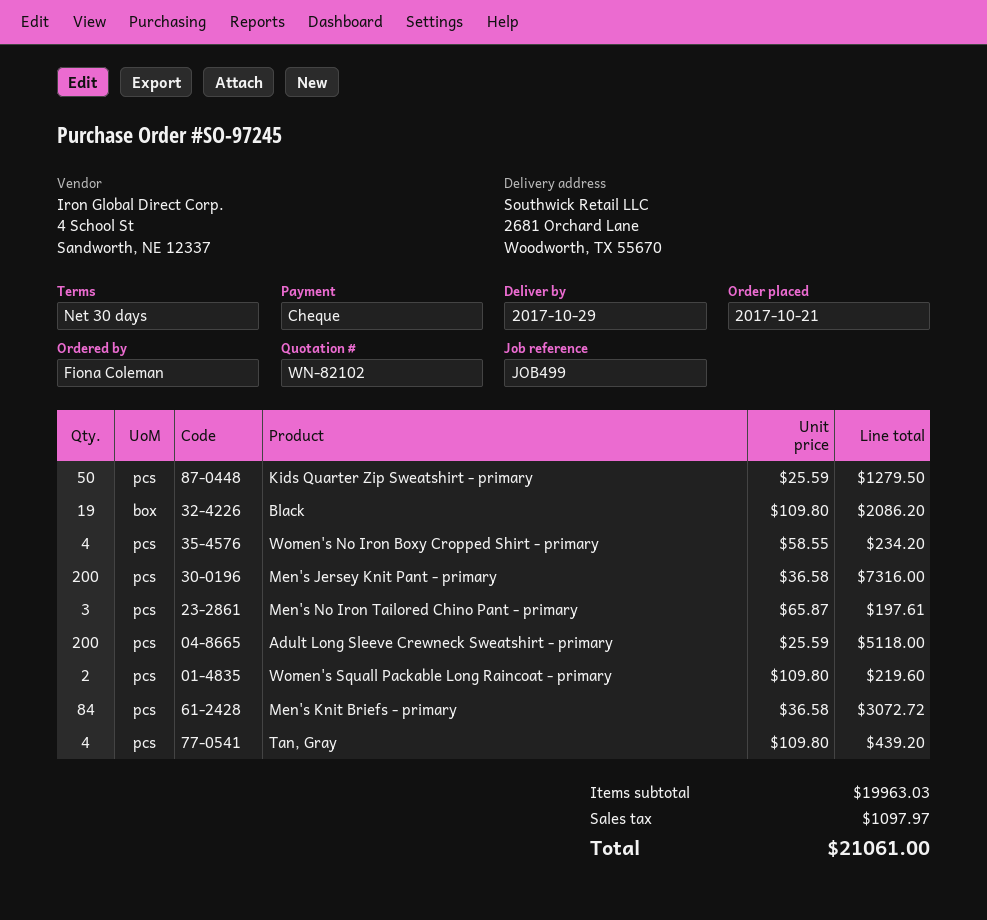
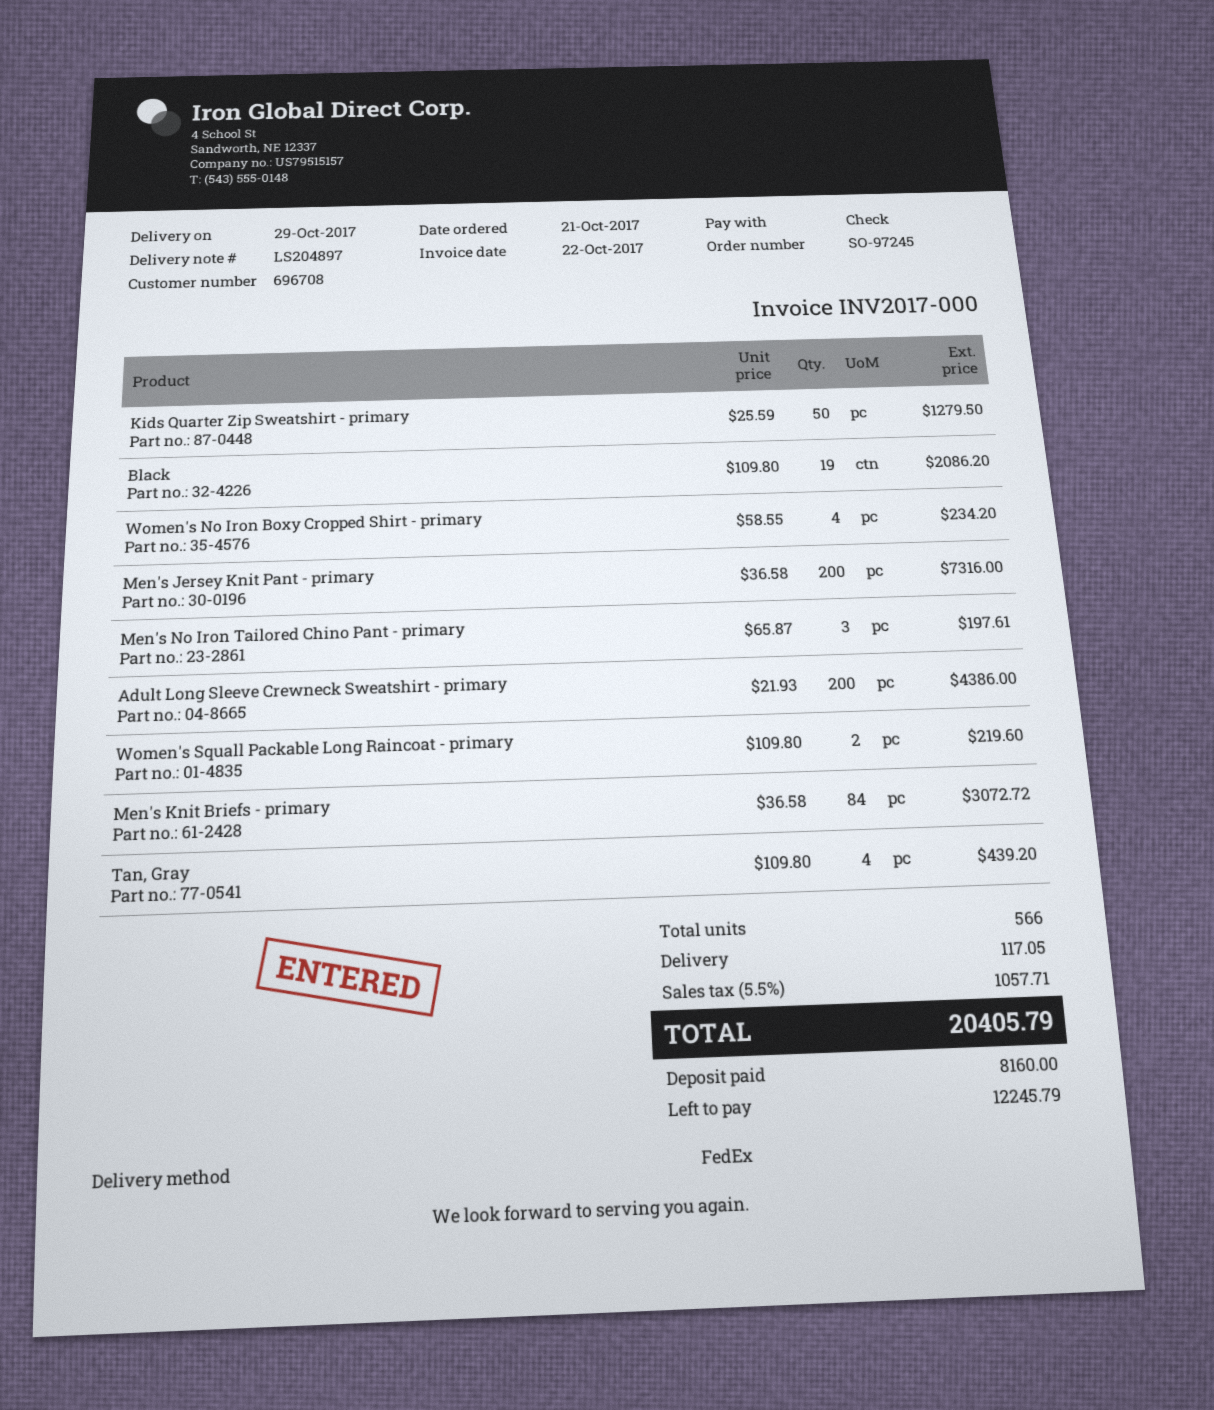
Adult Long Sleeve Crewneck Sweatshirt - primary: 200 x 25.59 = 5118.00 -> 200 x 21.93 = 4386.00
shipping: none -> 117.05
tax: 1097.97 -> 1057.71
total: 21061.00 -> 20405.79

